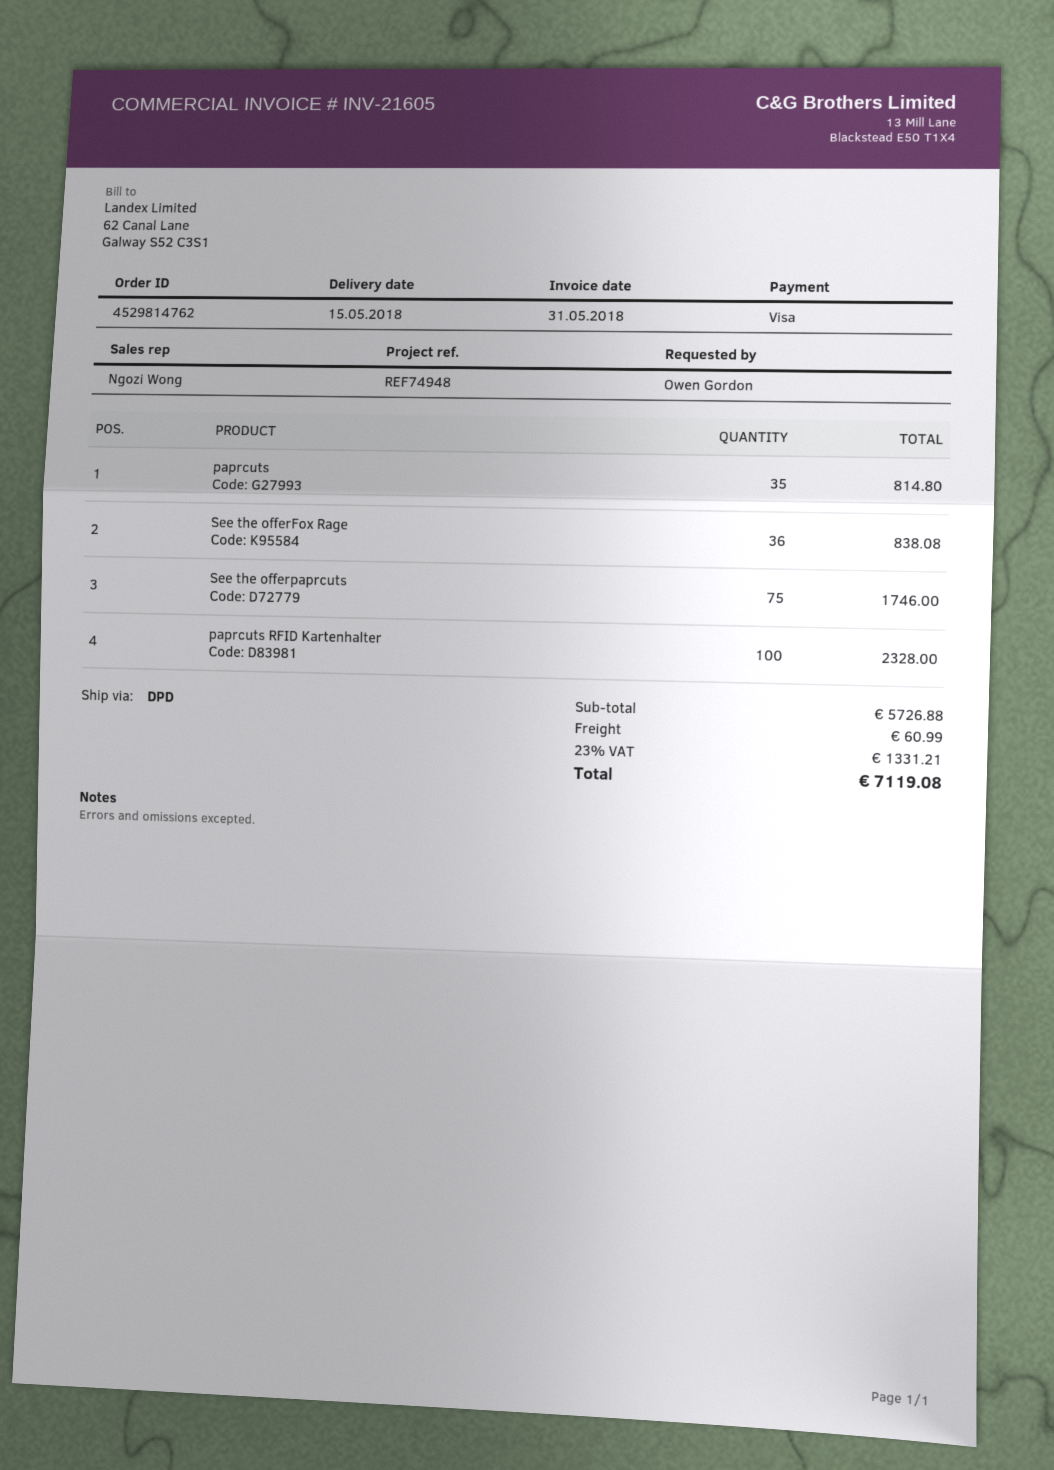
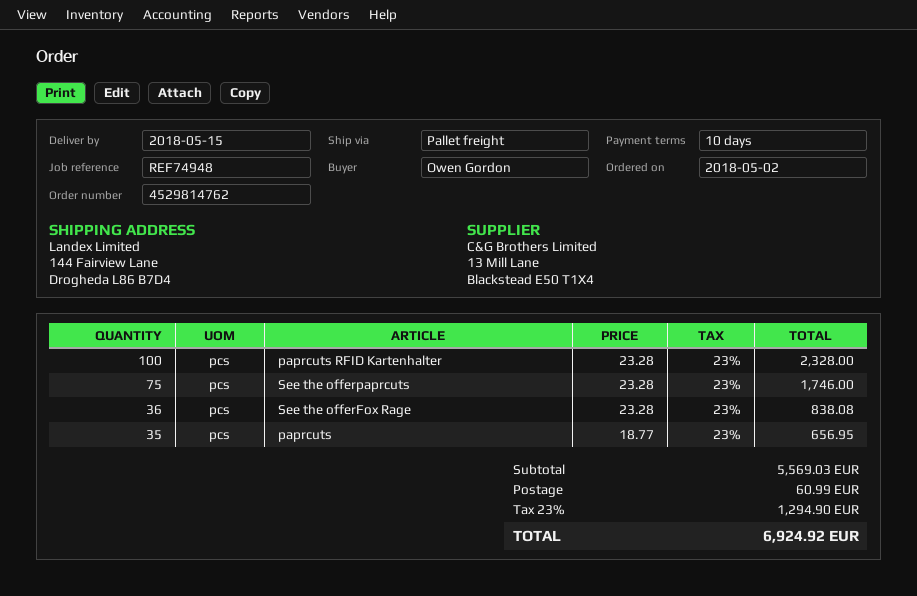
shipping method: DPD -> pallet freight
paprcuts: 35 for 814.80 -> 35 for 656.95
subtotal: 5726.88 -> 5569.03
tax: 23% = 1331.21 -> 23% = 1294.90
total: 7119.08 -> 6924.92

